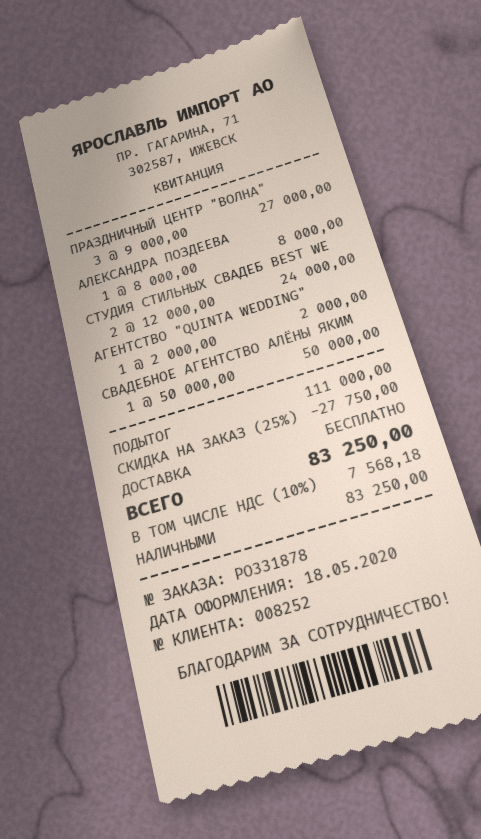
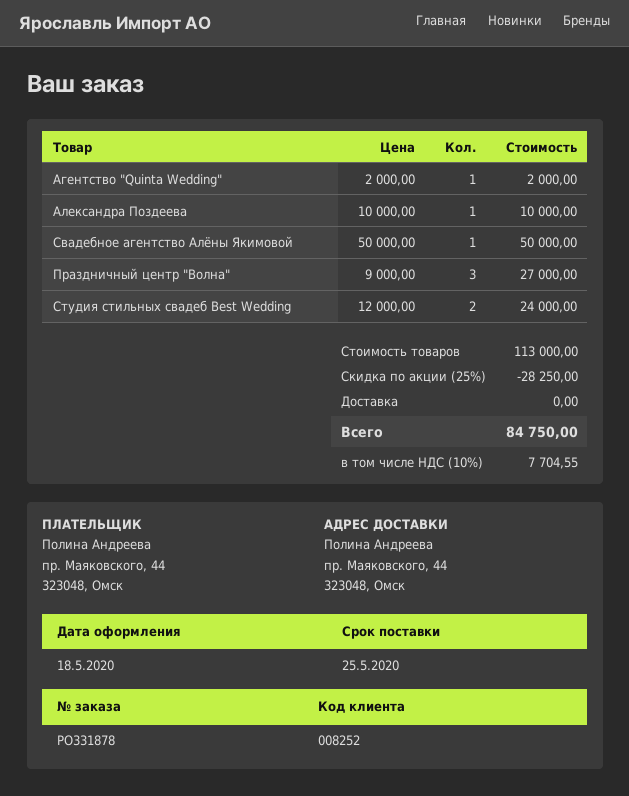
АЛЕКСАНДРА ПОЗДЕЕВА: 1 x 8000.00 = 8000.00 -> 1 x 10000.00 = 10000.00
subtotal: 111000.00 -> 113000.00
discount: 25% = 27750.00 -> 25% = 28250.00
tax: 10% = 7568.18 -> 10% = 7704.55
total: 83250.00 -> 84750.00

